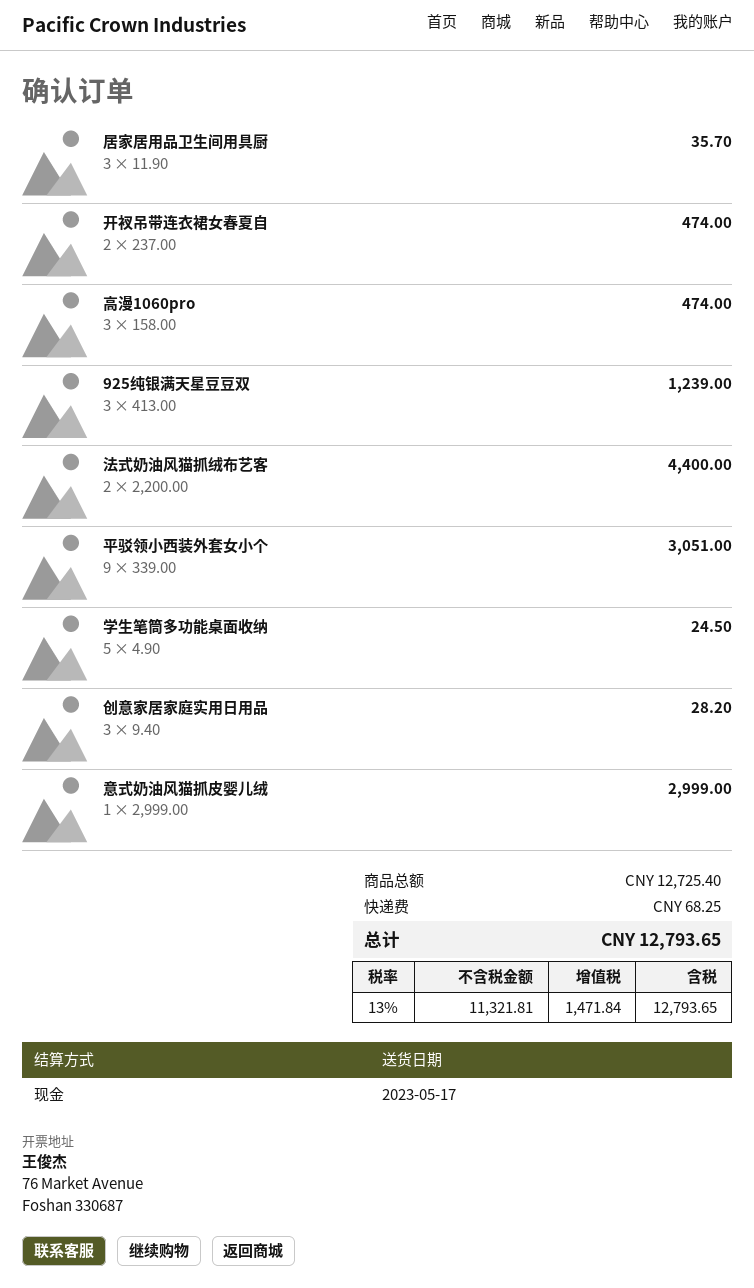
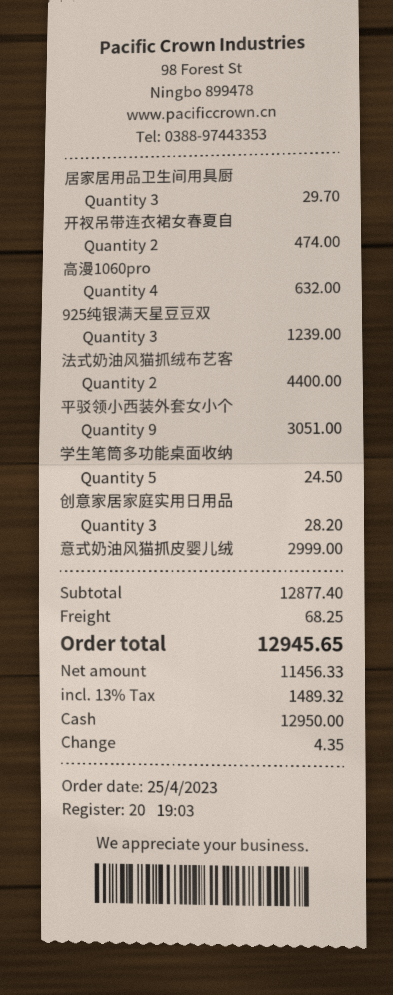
居家居用品卫生间用具厨: 3 for 35.70 -> 3 for 29.70
高漫1060pro: 3 for 474.00 -> 4 for 632.00
subtotal: 12725.40 -> 12877.40
net: 11321.81 -> 11456.33
tax: 13% = 1471.84 -> 13% = 1489.32
total: 12793.65 -> 12945.65

